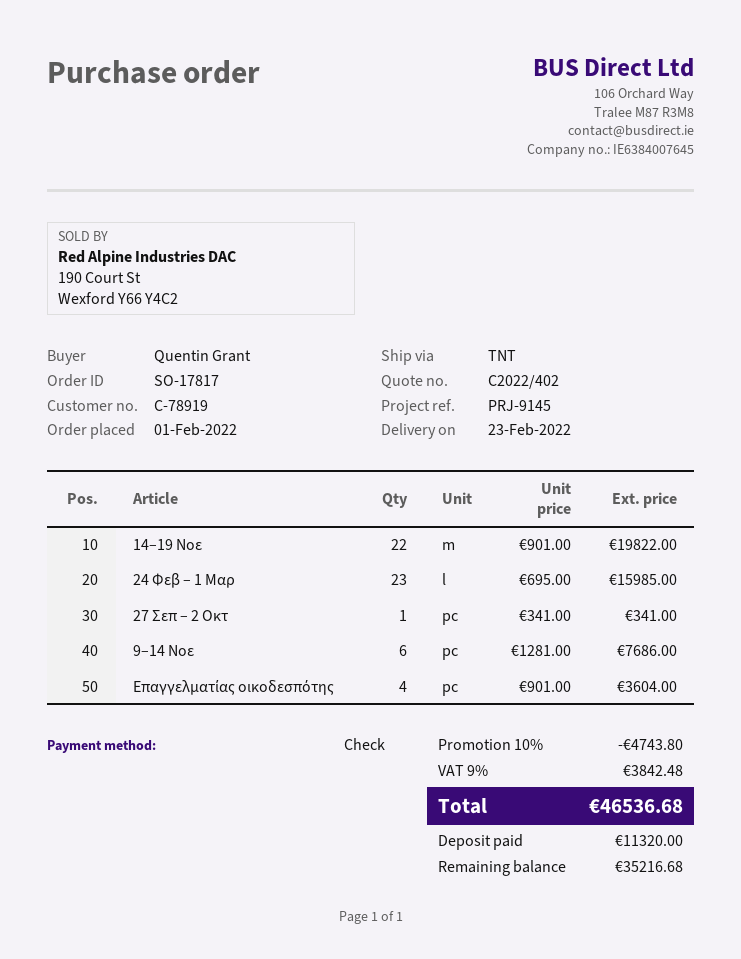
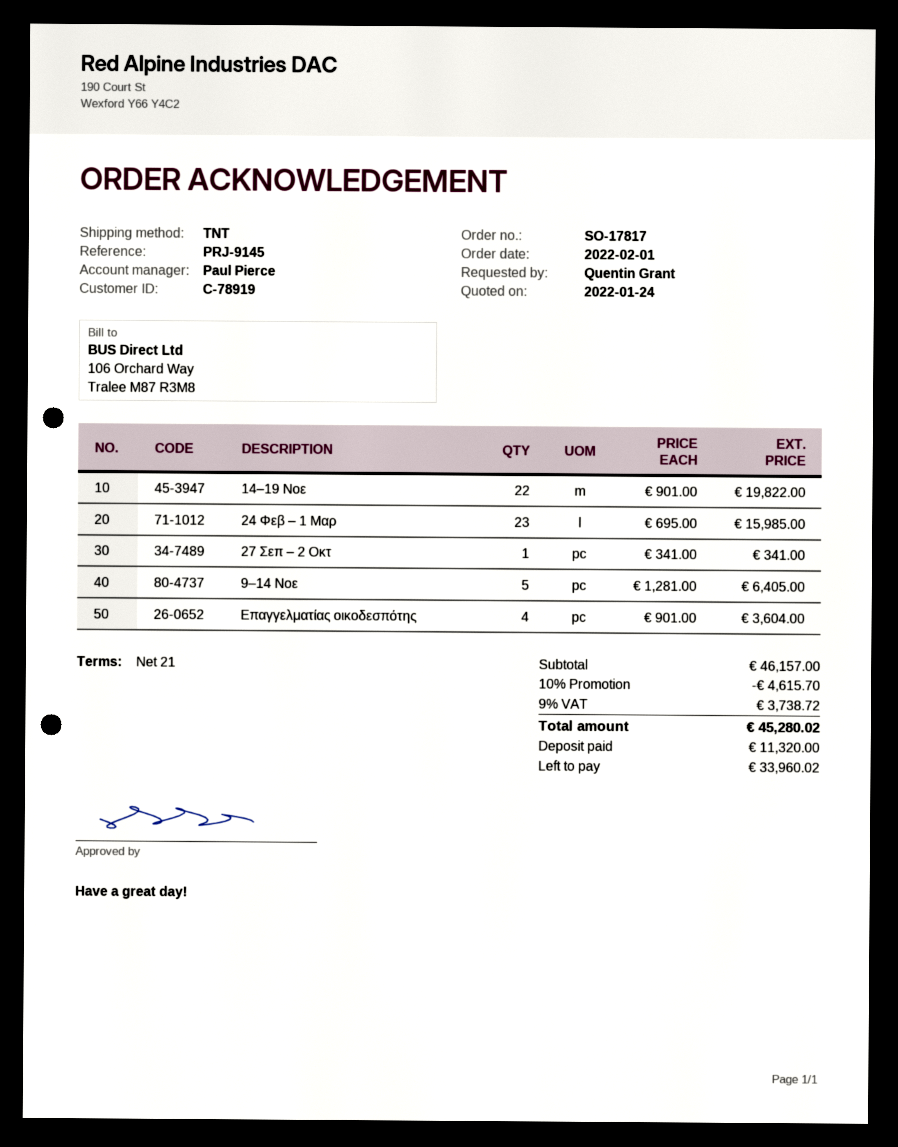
9–14 Νοε: 6 x 1281.00 = 7686.00 -> 5 x 1281.00 = 6405.00
discount: 10% = 4743.80 -> 10% = 4615.70
tax: 9% = 3842.48 -> 9% = 3738.72
total: 46536.68 -> 45280.02
balance: 35216.68 -> 33960.02

